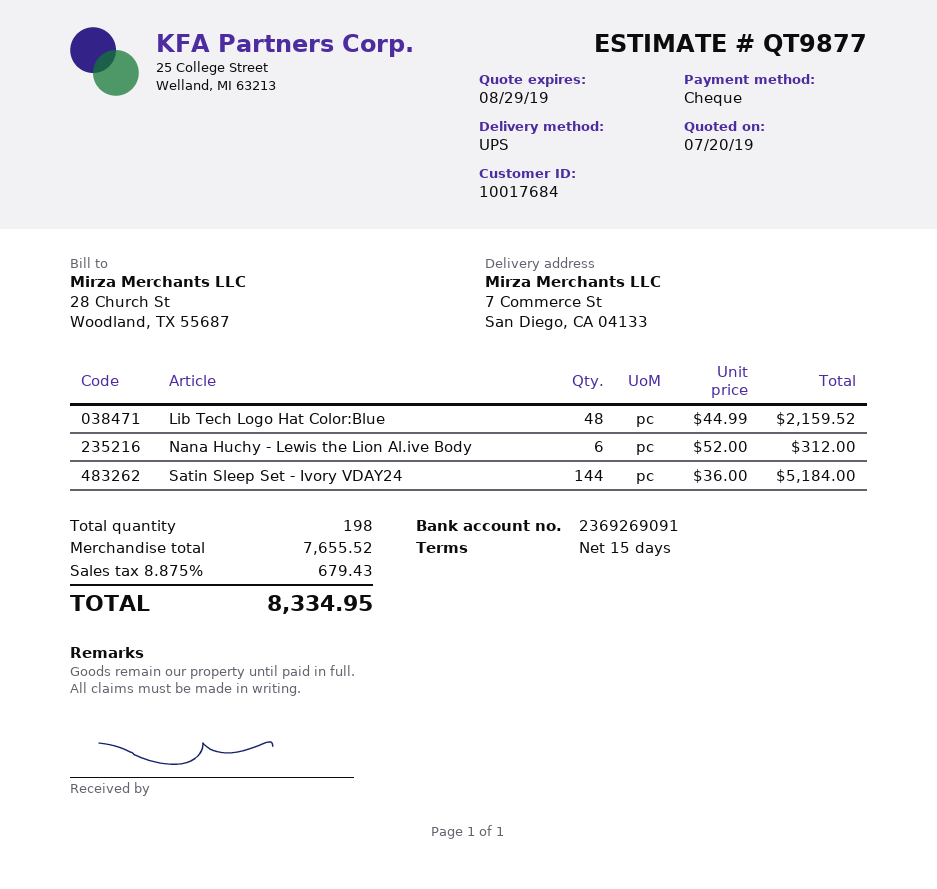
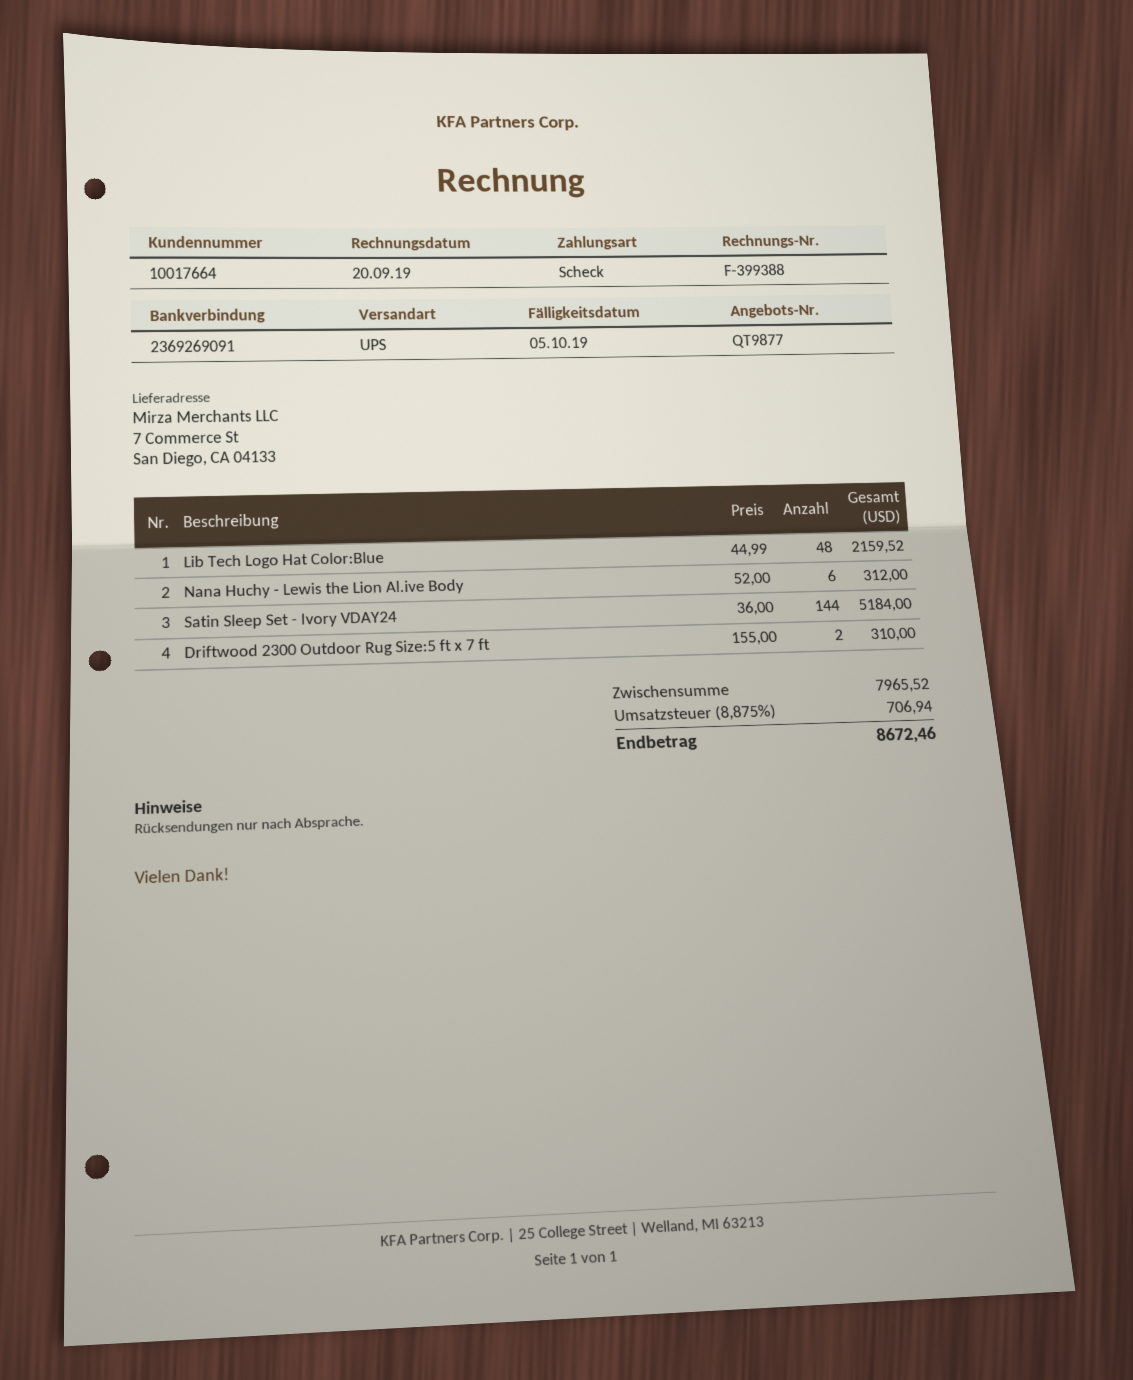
customer number: 10017684 -> 10017664
Driftwood 2300 Outdoor Rug Size:5 ft x 7 ft: none -> 2 x 155.00 = 310.00
subtotal: 7655.52 -> 7965.52
tax: 8.875% = 679.43 -> 8.875% = 706.94
total: 8334.95 -> 8672.46

